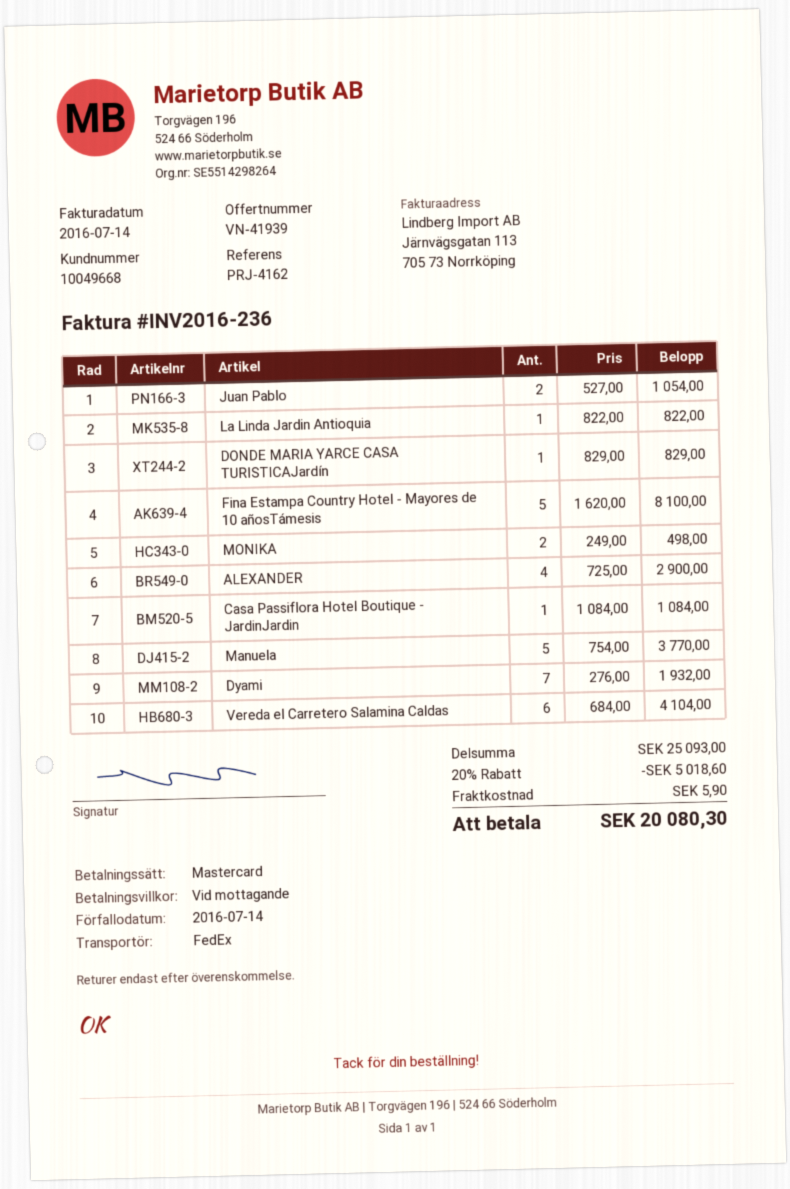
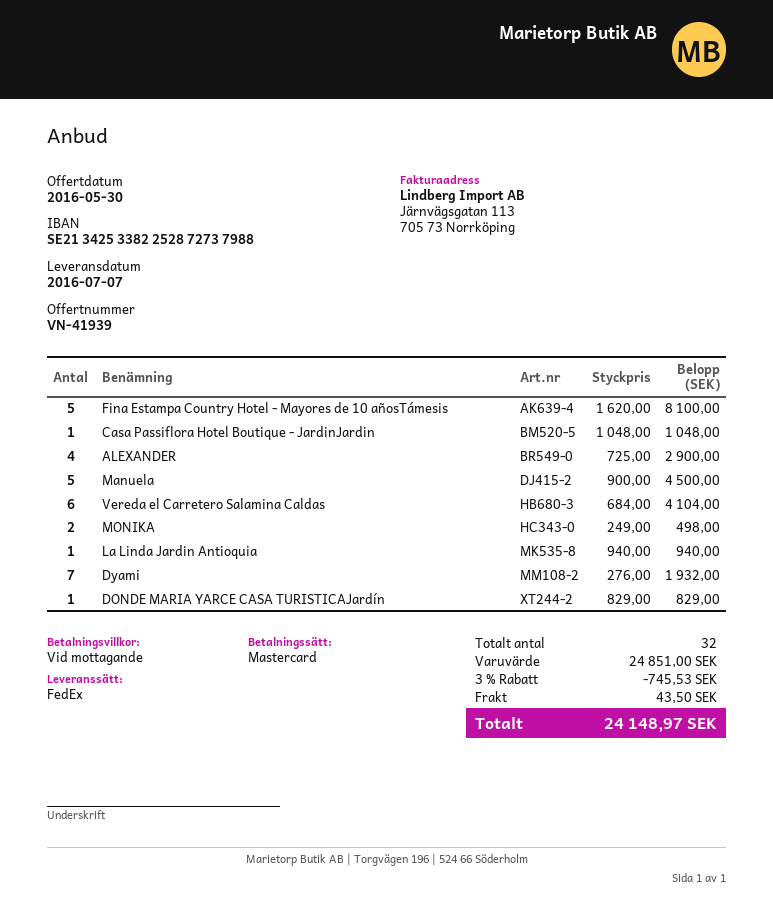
Juan Pablo: 2 x 527.00 = 1054.00 -> none
La Linda Jardin Antioquia: 1 x 822.00 = 822.00 -> 1 x 940.00 = 940.00
Casa Passiflora Hotel Boutique - JardinJardin: 1 x 1084.00 = 1084.00 -> 1 x 1048.00 = 1048.00
Manuela: 5 x 754.00 = 3770.00 -> 5 x 900.00 = 4500.00
subtotal: 25093.00 -> 24851.00
discount: 20% = 5018.60 -> 3% = 745.53
shipping: 5.90 -> 43.50
total: 20080.30 -> 24148.97

